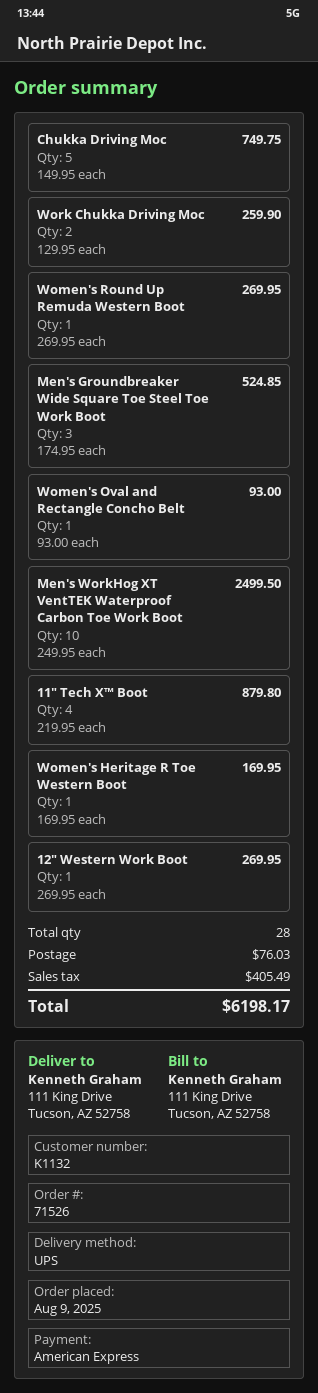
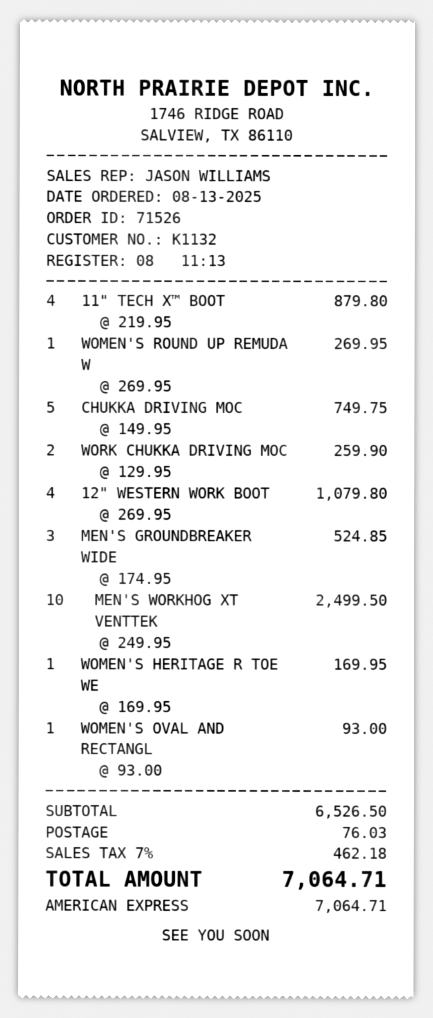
order date: 2025-08-09 -> 2025-08-13
12" Western Work Boot: 1 x 269.95 = 269.95 -> 4 x 269.95 = 1079.80
tax: 405.49 -> 462.18
total: 6198.17 -> 7064.71

